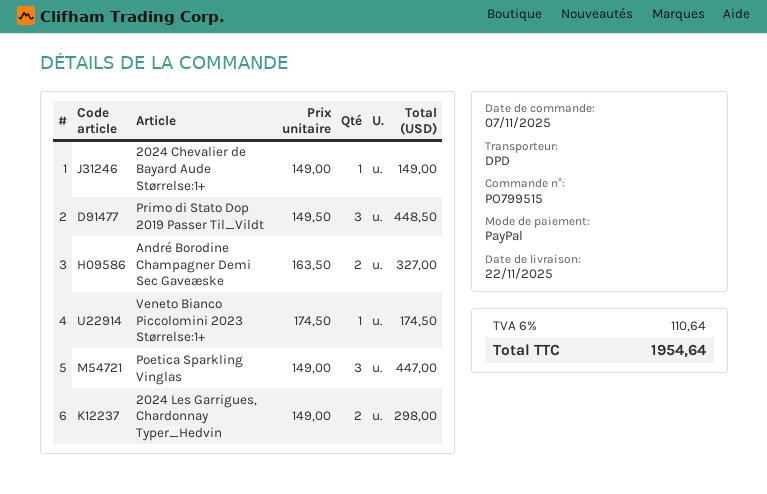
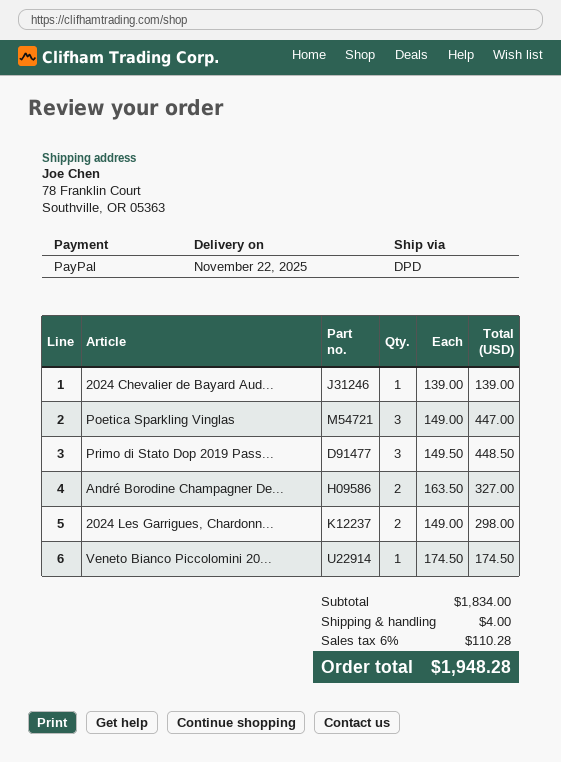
2024 Chevalier de Bayard Aude Størrelse:1+: 1 x 149.00 = 149.00 -> 1 x 139.00 = 139.00
shipping: none -> 4.00
tax: 6% = 110.64 -> 6% = 110.28
total: 1954.64 -> 1948.28

